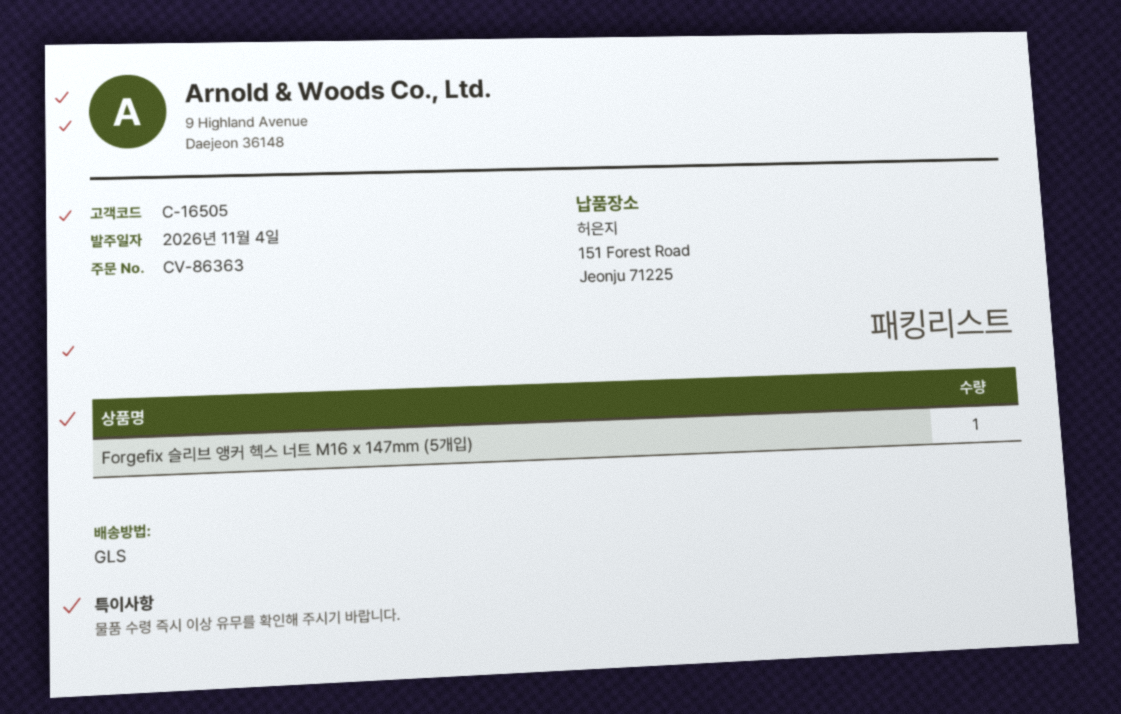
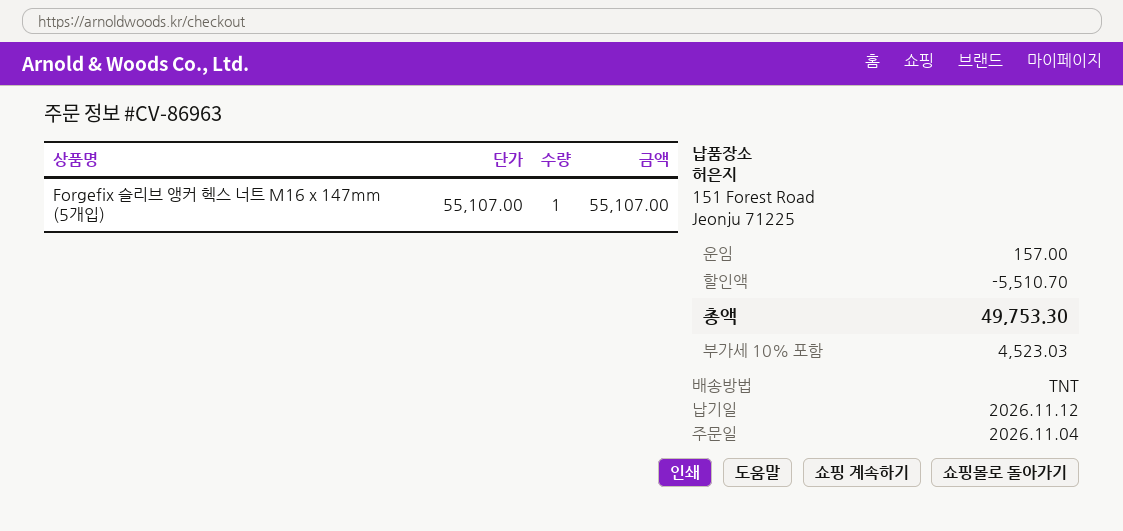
order number: CV-86363 -> CV-86963
shipping method: GLS -> TNT

